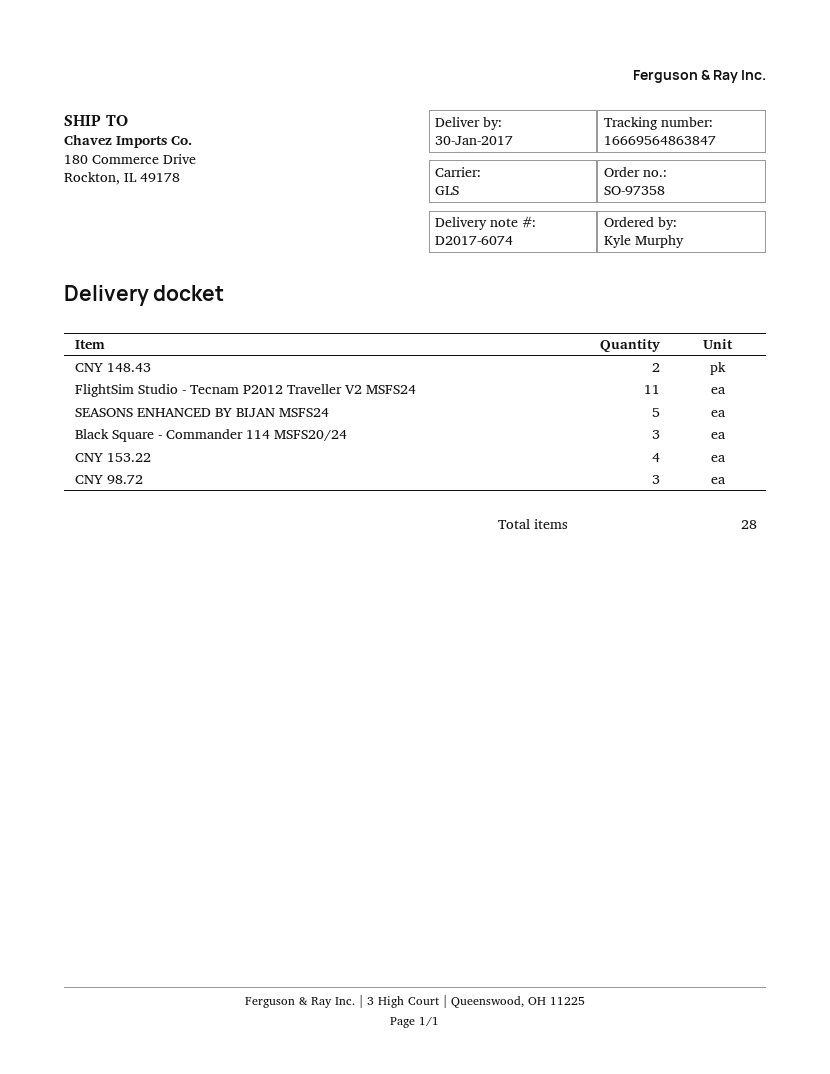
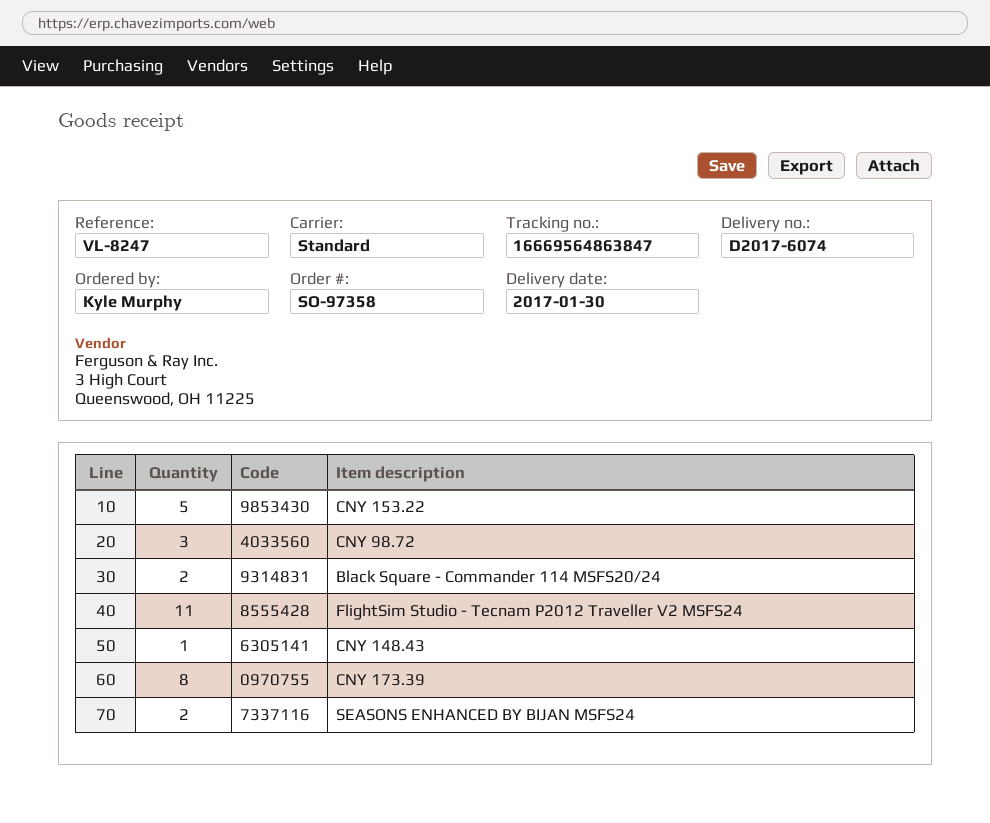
shipping method: GLS -> standard
CNY 148.43: 2 -> 1
SEASONS ENHANCED BY BIJAN MSFS24: 5 -> 2
Black Square - Commander 114 MSFS20/24: 3 -> 2
CNY 153.22: 4 -> 5
CNY 173.39: none -> 8

